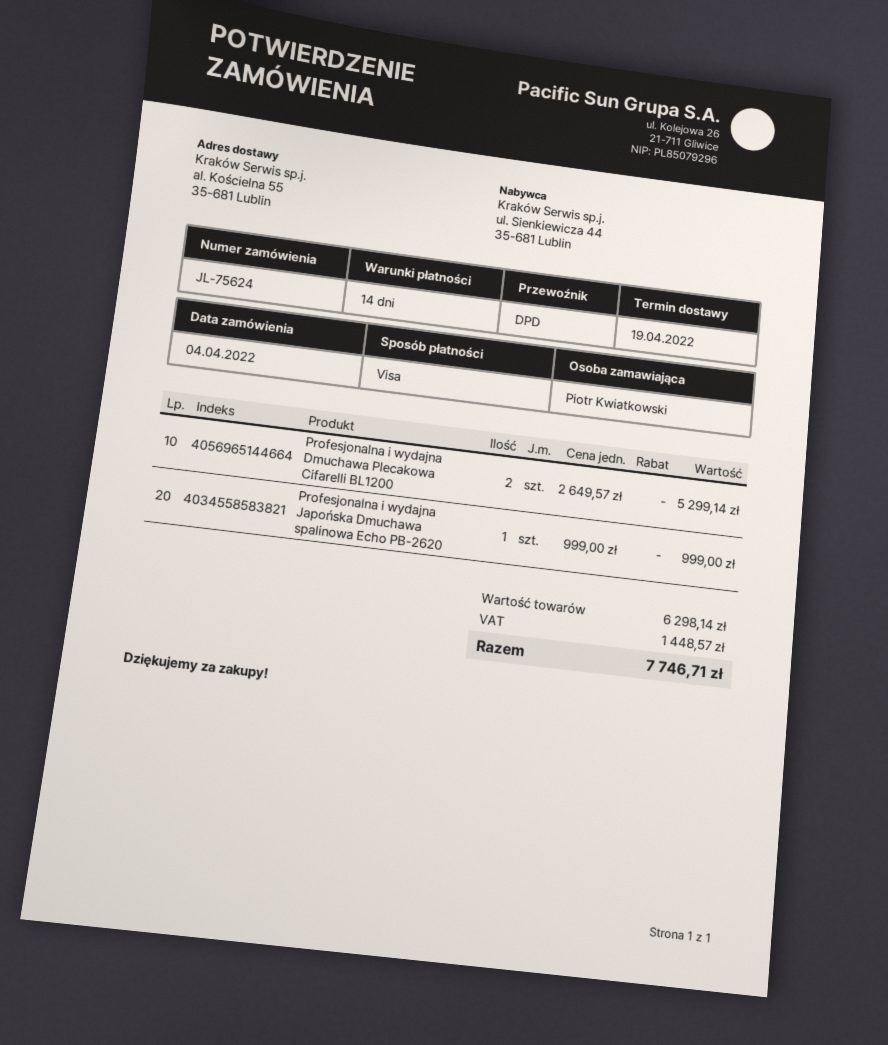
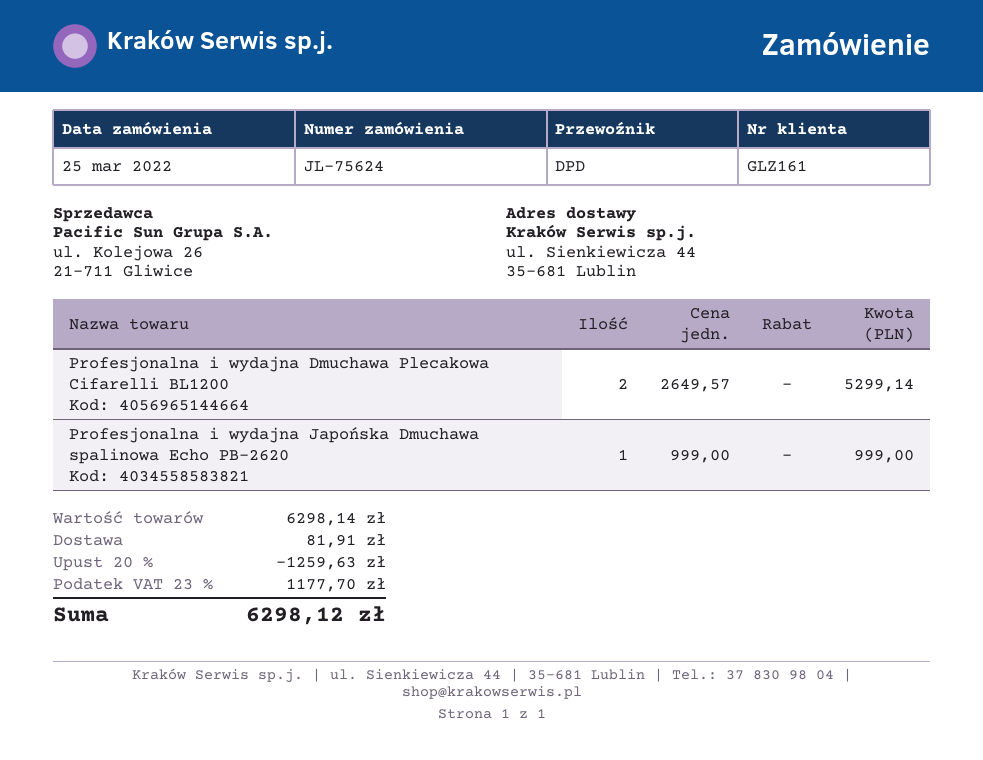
order date: 2022-04-04 -> 2022-03-25
ship to: al. Kościelna 55, 35-681 Lublin -> ul. Sienkiewicza 44, 35-681 Lublin
discount: none -> 20% = 1259.63
shipping: none -> 81.91
tax: 1448.57 -> 1177.70
total: 7746.71 -> 6298.12

